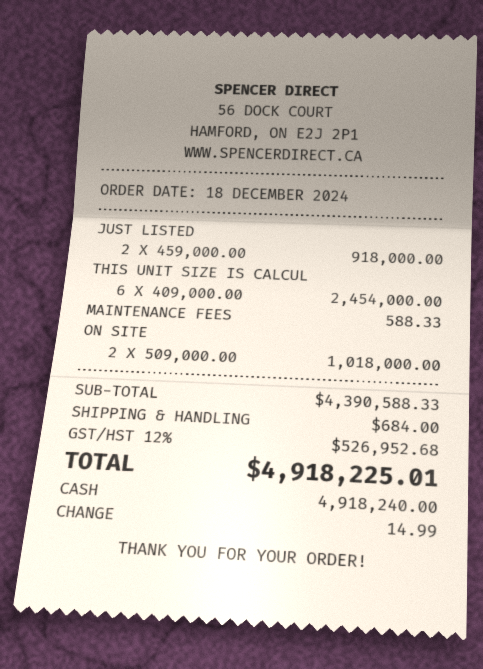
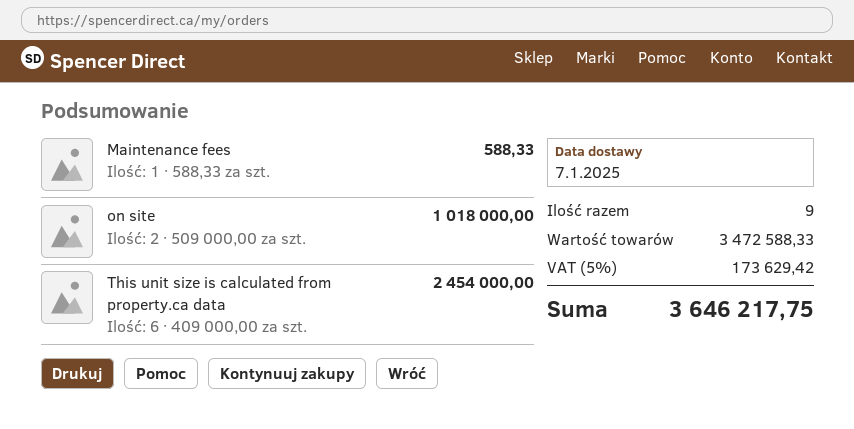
JUST LISTED: 2 x 459000.00 = 918000.00 -> none
subtotal: 4390588.33 -> 3472588.33
shipping: 684.00 -> none
tax: 12% = 526952.68 -> 5% = 173629.42
total: 4918225.01 -> 3646217.75

